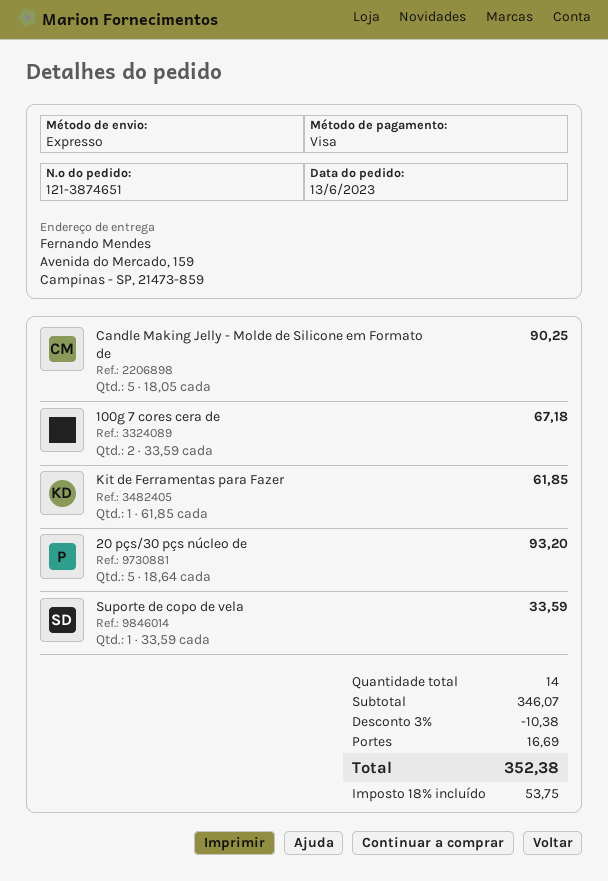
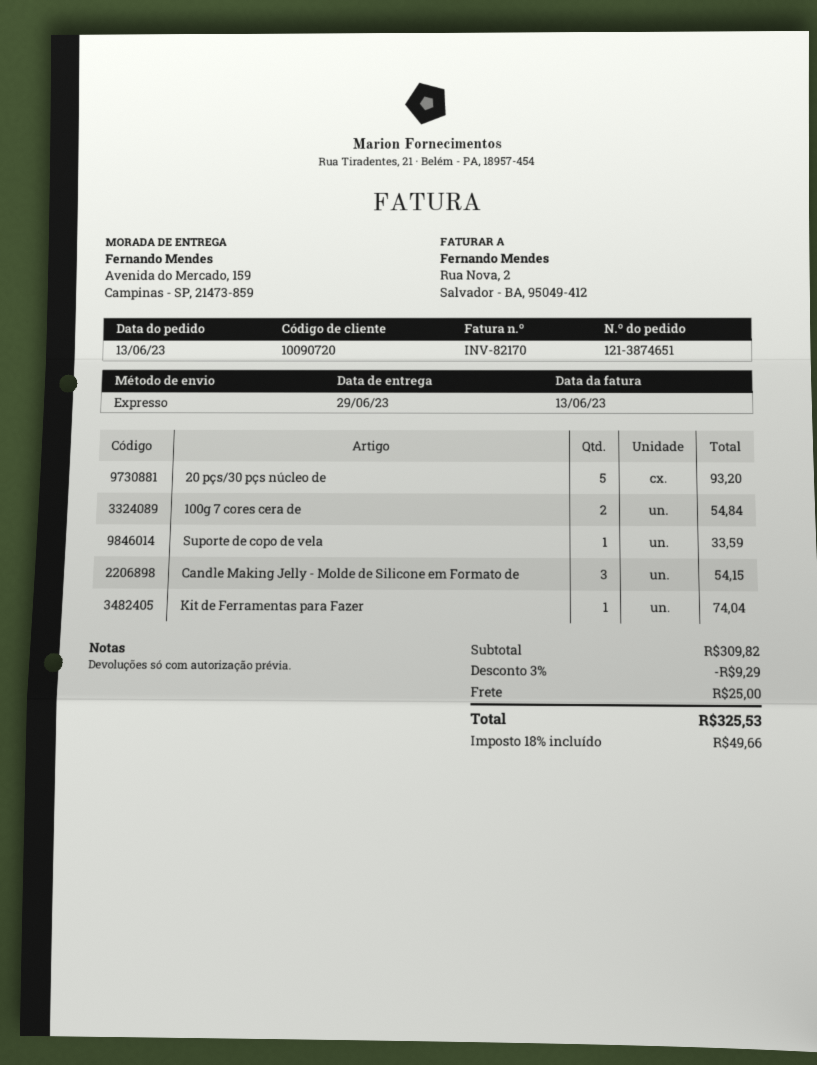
Candle Making Jelly - Molde de Silicone em Formato de: 5 for 90.25 -> 3 for 54.15
100g 7 cores cera de: 2 for 67.18 -> 2 for 54.84
Kit de Ferramentas para Fazer: 1 for 61.85 -> 1 for 74.04
subtotal: 346.07 -> 309.82
discount: 3% = 10.38 -> 3% = 9.29
shipping: 16.69 -> 25.00
tax: 18% = 53.75 -> 18% = 49.66
total: 352.38 -> 325.53

